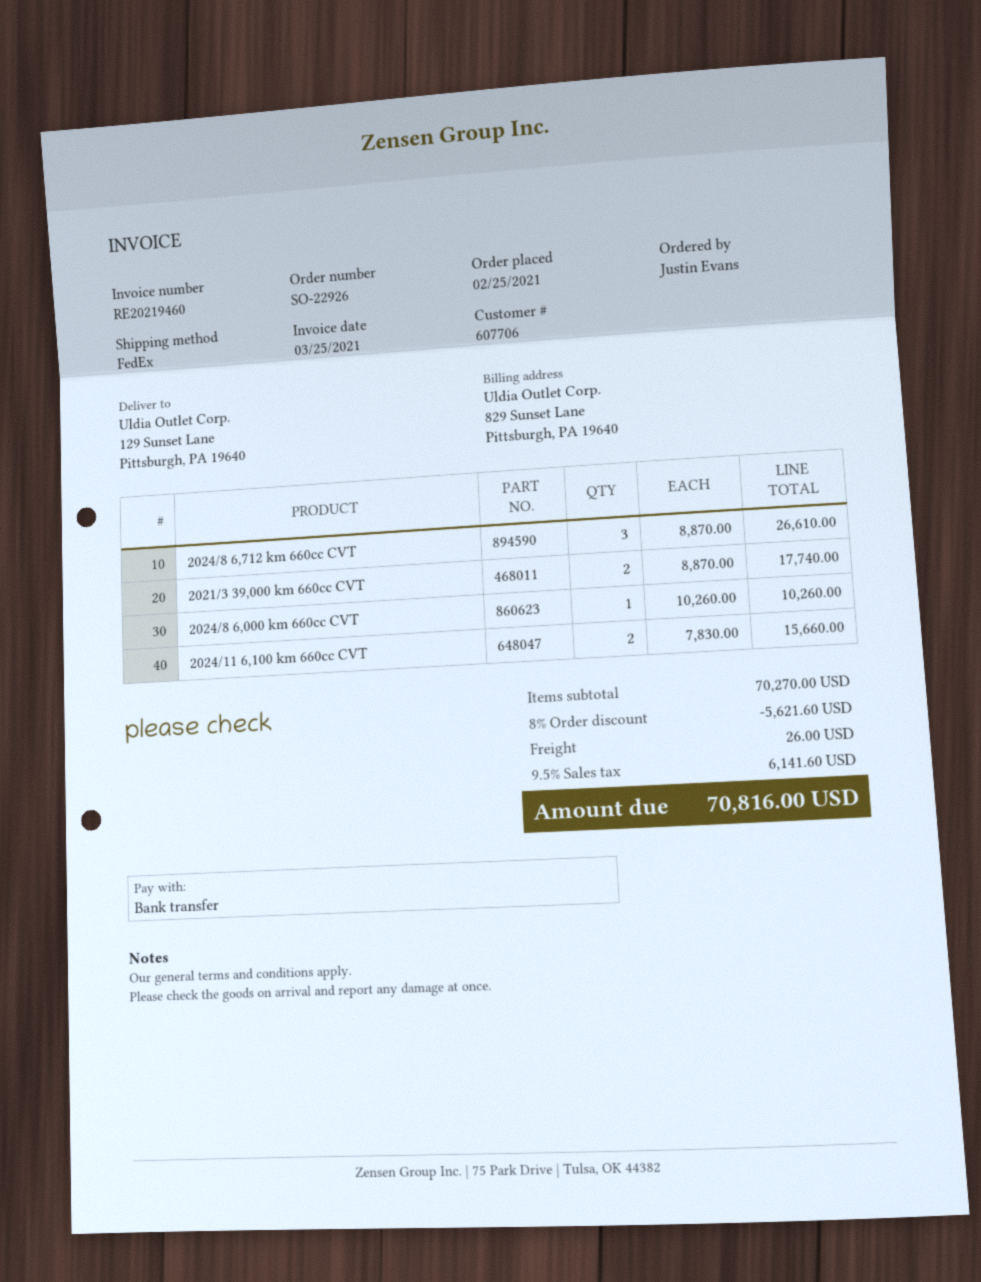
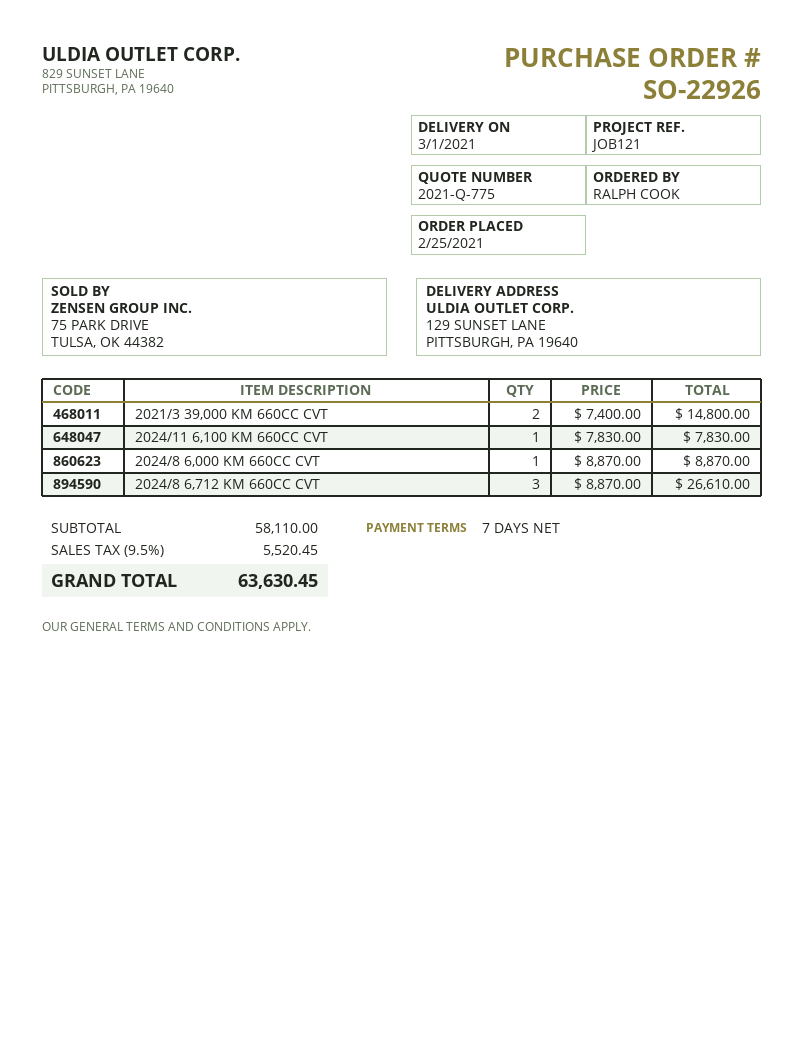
ordered by: Justin Evans -> RALPH COOK
2021/3 39,000 km 660cc CVT: 2 x 8870.00 = 17740.00 -> 2 x 7400.00 = 14800.00
2024/8 6,000 km 660cc CVT: 1 x 10260.00 = 10260.00 -> 1 x 8870.00 = 8870.00
2024/11 6,100 km 660cc CVT: 2 x 7830.00 = 15660.00 -> 1 x 7830.00 = 7830.00
subtotal: 70270.00 -> 58110.00
discount: 8% = 5621.60 -> none
shipping: 26.00 -> none
tax: 9.5% = 6141.60 -> 9.5% = 5520.45
total: 70816.00 -> 63630.45

